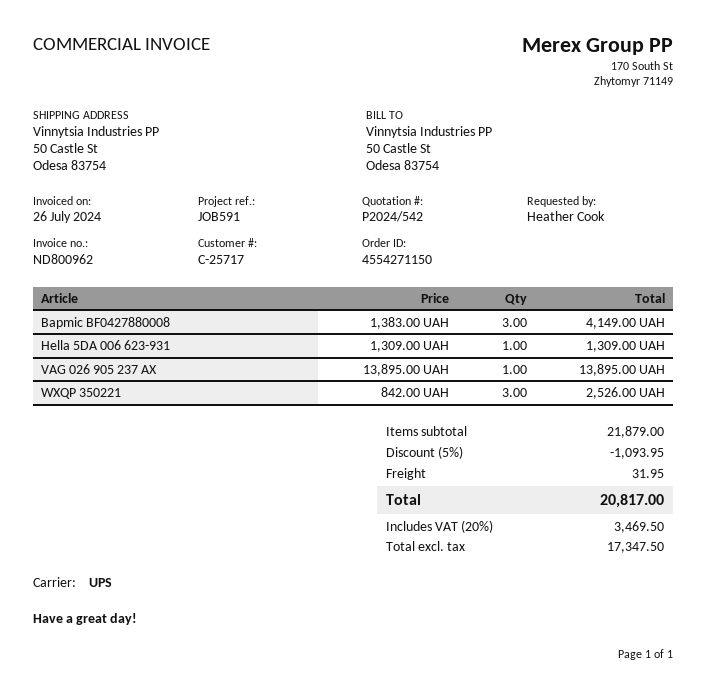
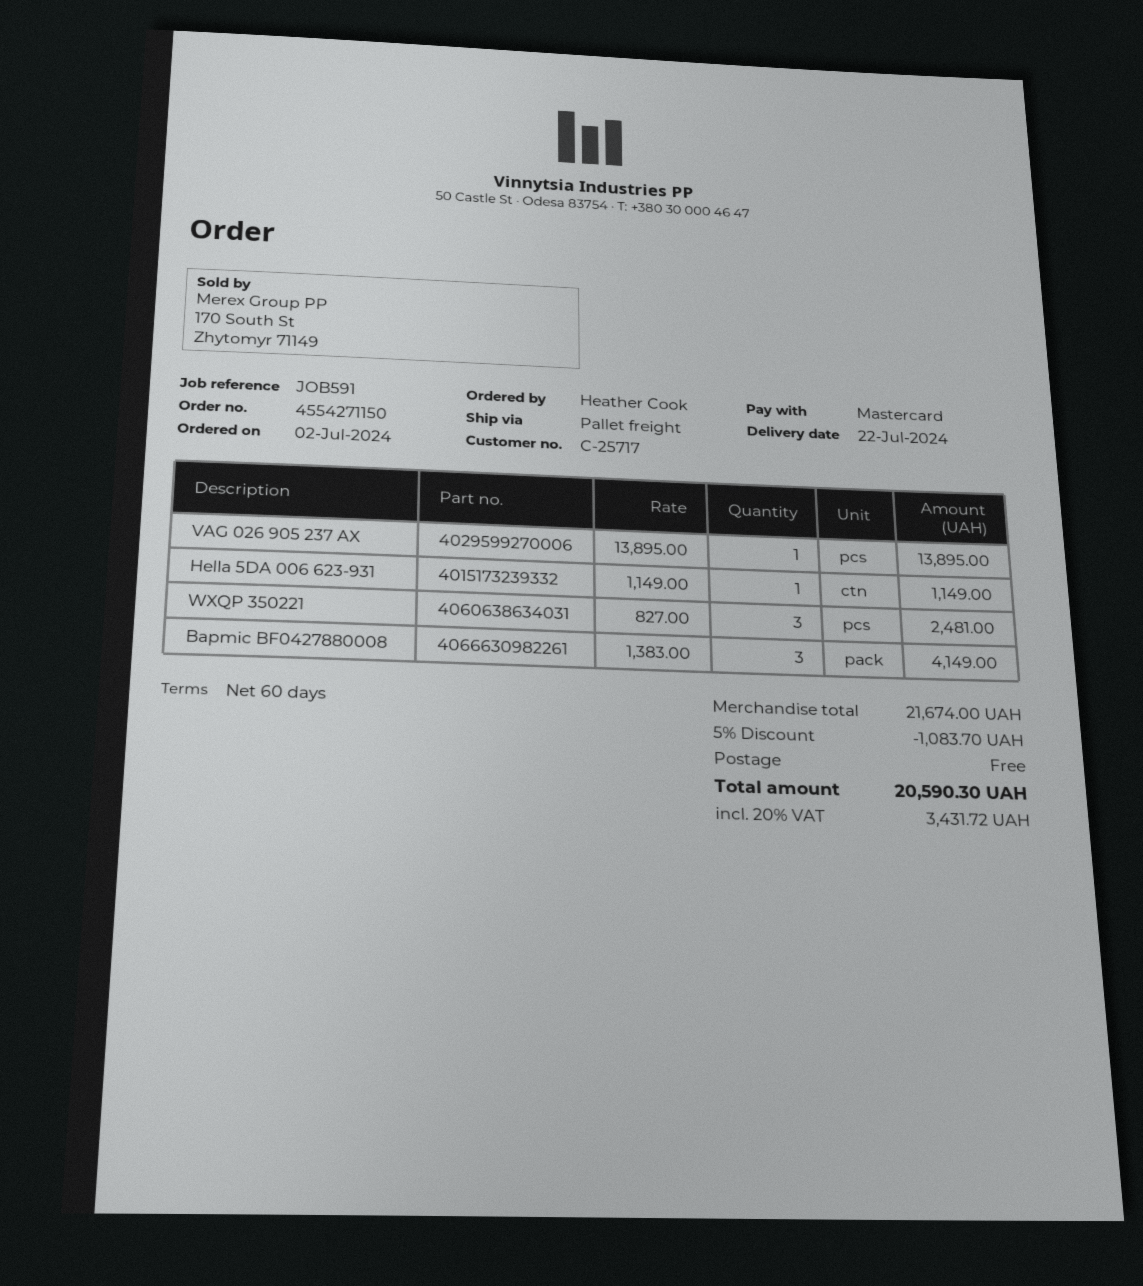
shipping method: UPS -> pallet freight
Hella 5DA 006 623-931: 1 x 1309.00 = 1309.00 -> 1 x 1149.00 = 1149.00
WXQP 350221: 3 x 842.00 = 2526.00 -> 3 x 827.00 = 2481.00
subtotal: 21879.00 -> 21674.00
discount: 5% = 1093.95 -> 5% = 1083.70
shipping: 31.95 -> 0.00
tax: 20% = 3469.50 -> 20% = 3431.72
total: 20817.00 -> 20590.30

